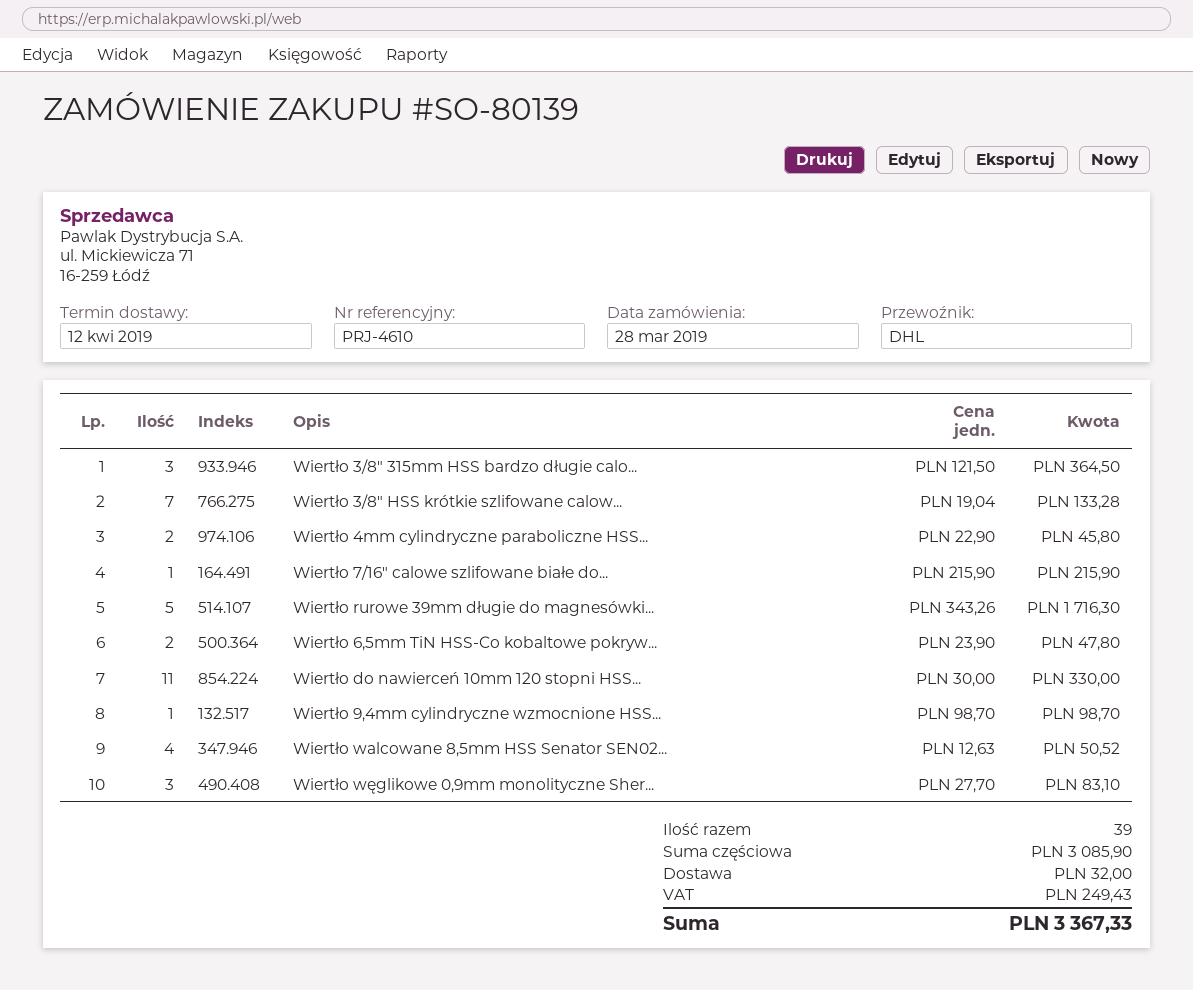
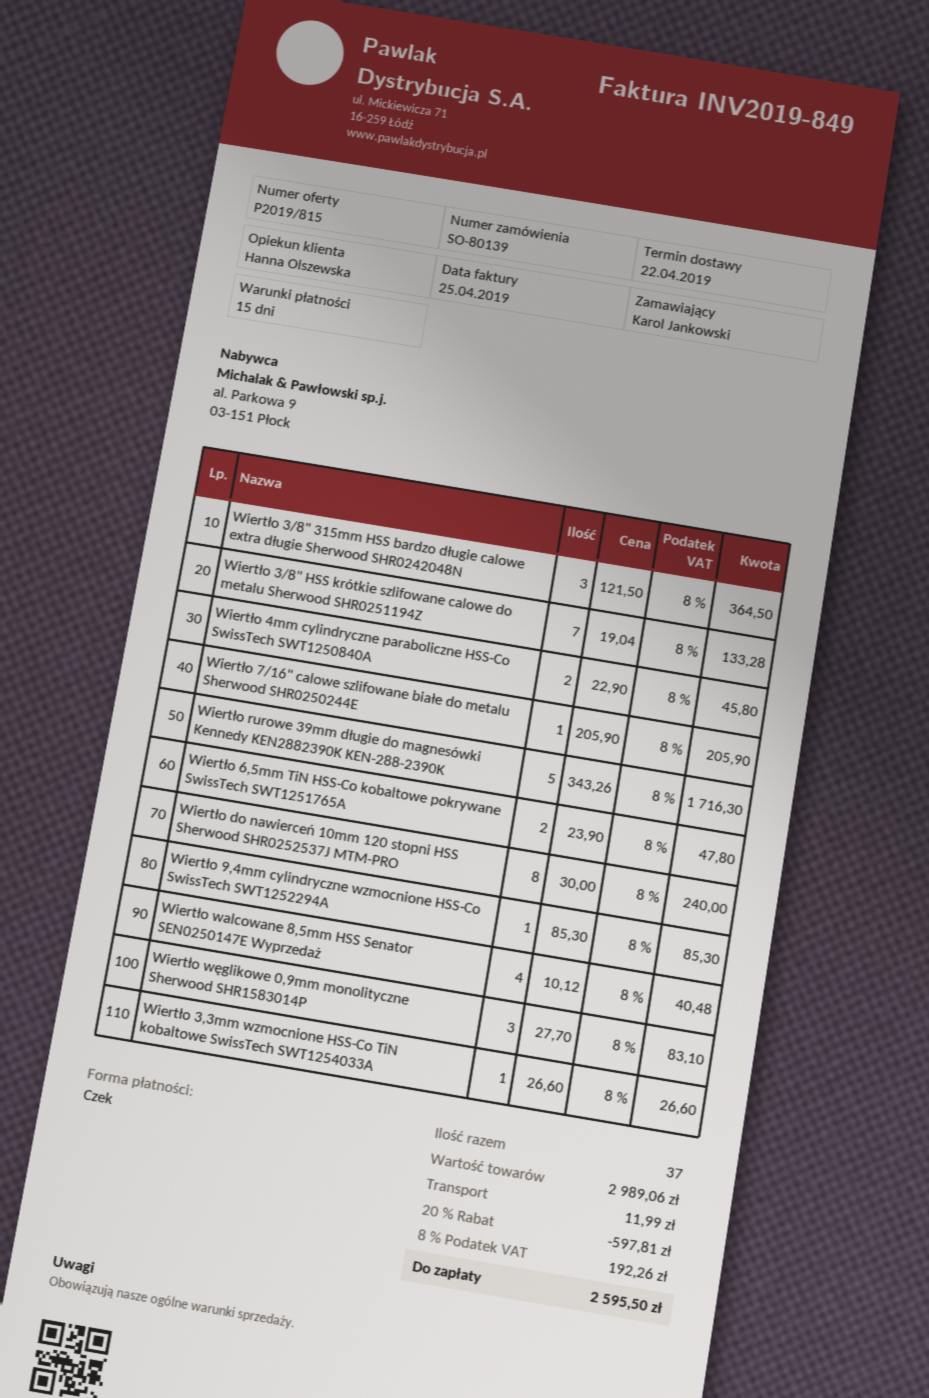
delivery date: 2019-04-12 -> 2019-04-22
Wiertło 7/16" calowe szlifowane białe do...: 1 x 215.90 = 215.90 -> 1 x 205.90 = 205.90
Wiertło do nawierceń 10mm 120 stopni HSS...: 11 x 30.00 = 330.00 -> 8 x 30.00 = 240.00
Wiertło 9,4mm cylindryczne wzmocnione HSS...: 1 x 98.70 = 98.70 -> 1 x 85.30 = 85.30
Wiertło walcowane 8,5mm HSS Senator SEN02...: 4 x 12.63 = 50.52 -> 4 x 10.12 = 40.48
Wiertło 3,3mm wzmocnione HSS-Co TiN kobaltowe SwissTech SWT1254033A: none -> 1 x 26.60 = 26.60
total quantity: 39 -> 37
subtotal: 3085.90 -> 2989.06
discount: none -> 20% = 597.81
shipping: 32.00 -> 11.99
tax: 249.43 -> 192.26
total: 3367.33 -> 2595.50

